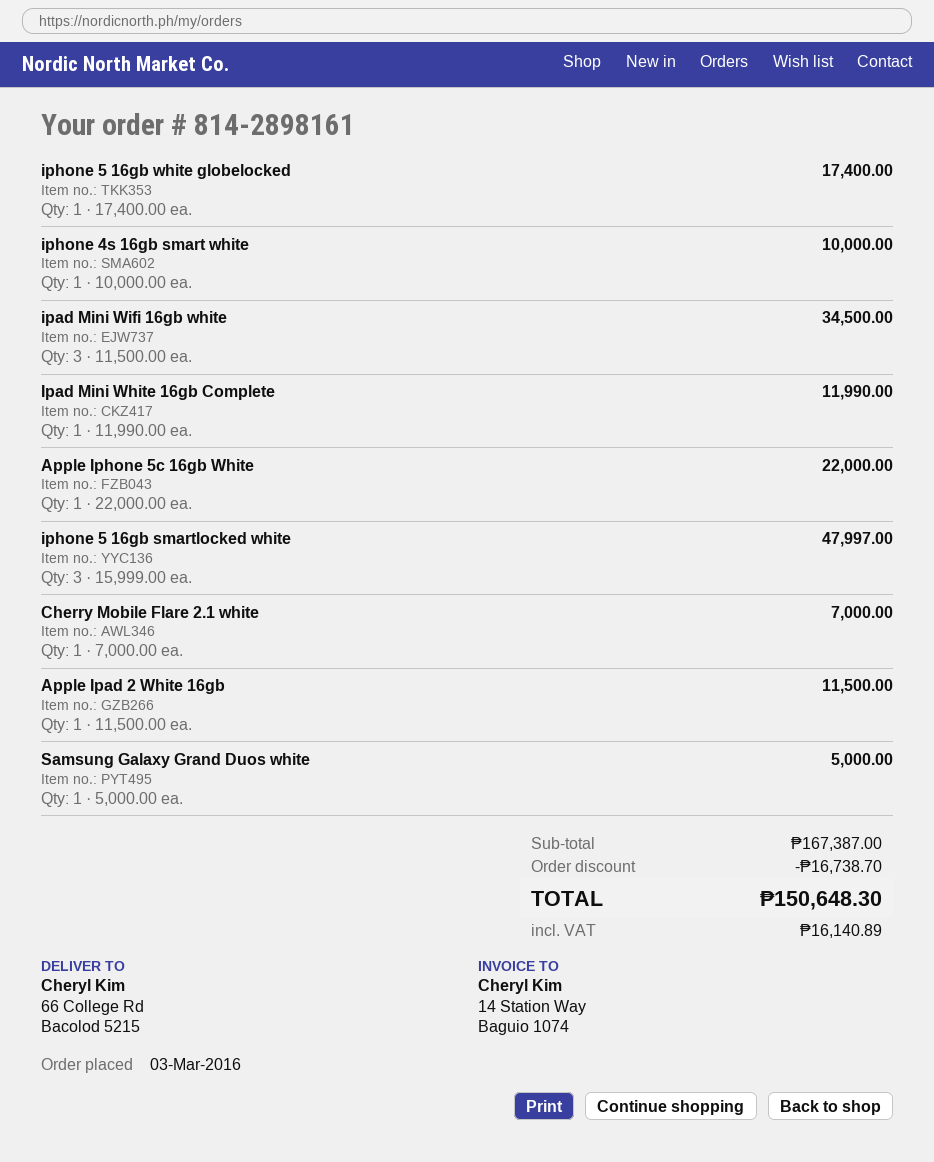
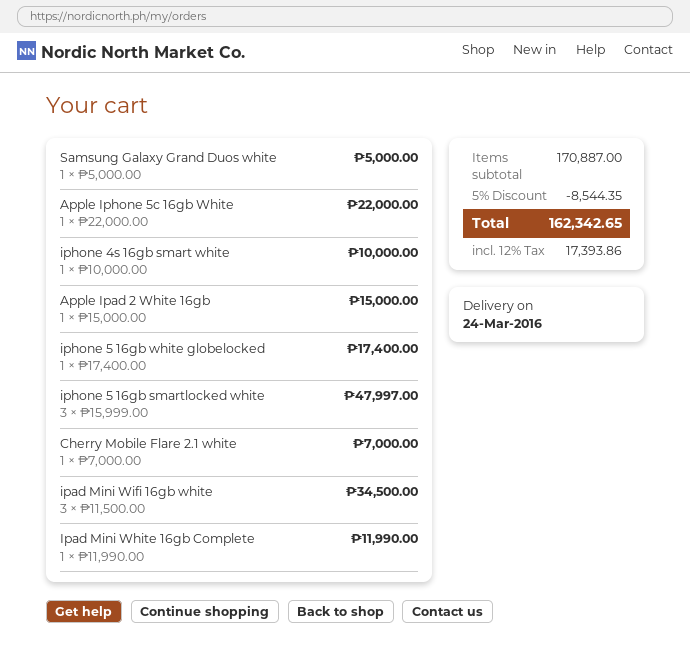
Apple Ipad 2 White 16gb: 1 x 11500.00 = 11500.00 -> 1 x 15000.00 = 15000.00
subtotal: 167387.00 -> 170887.00
discount: 16738.70 -> 8544.35
tax: 16140.89 -> 17393.86
total: 150648.30 -> 162342.65

